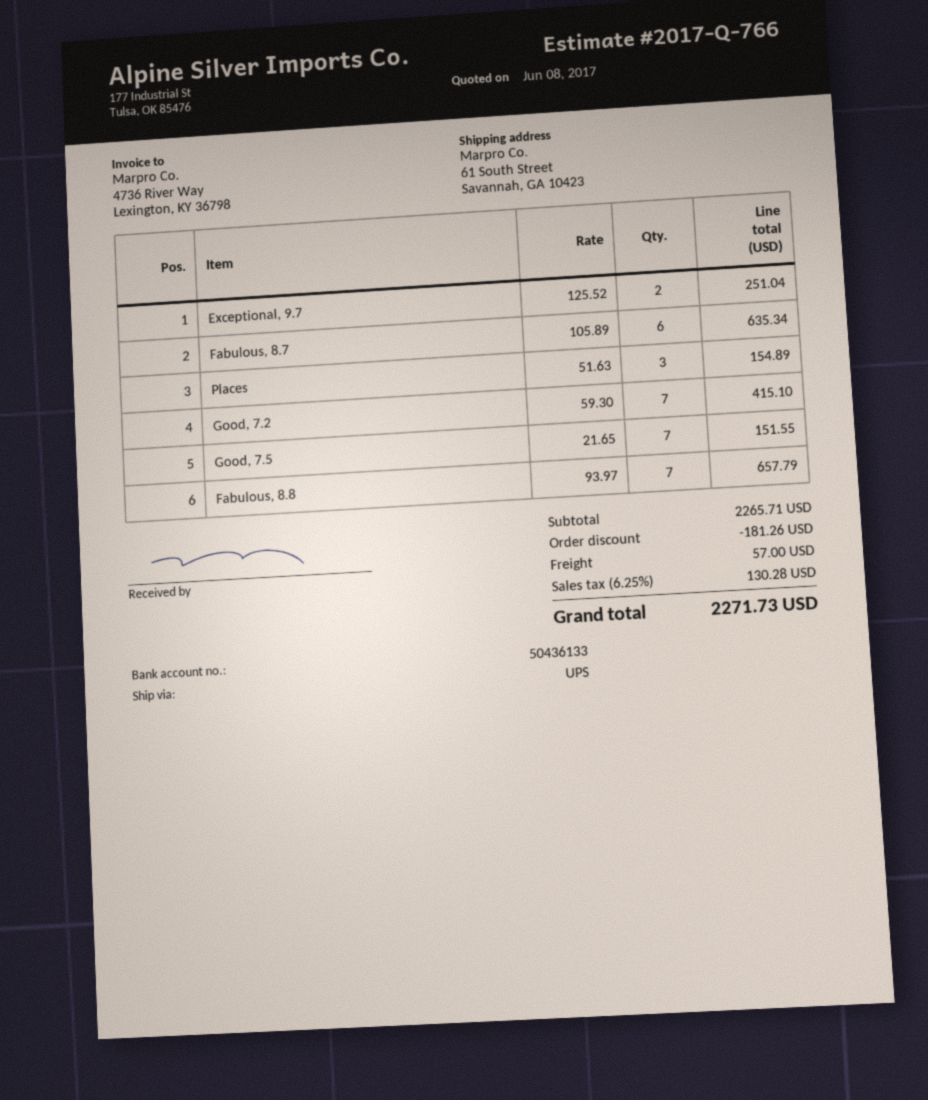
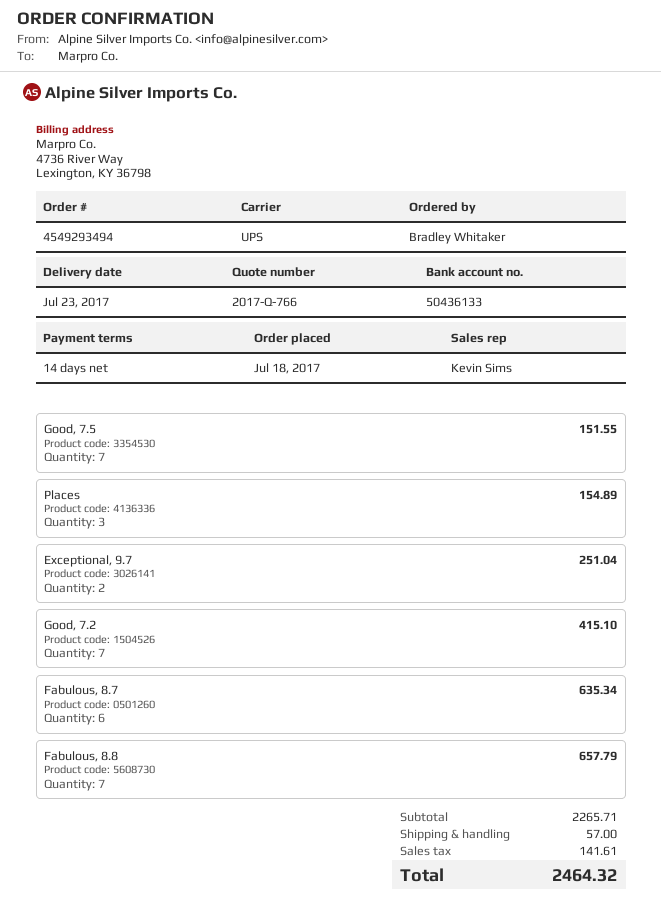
discount: 181.26 -> none
tax: 130.28 -> 141.61
total: 2271.73 -> 2464.32

